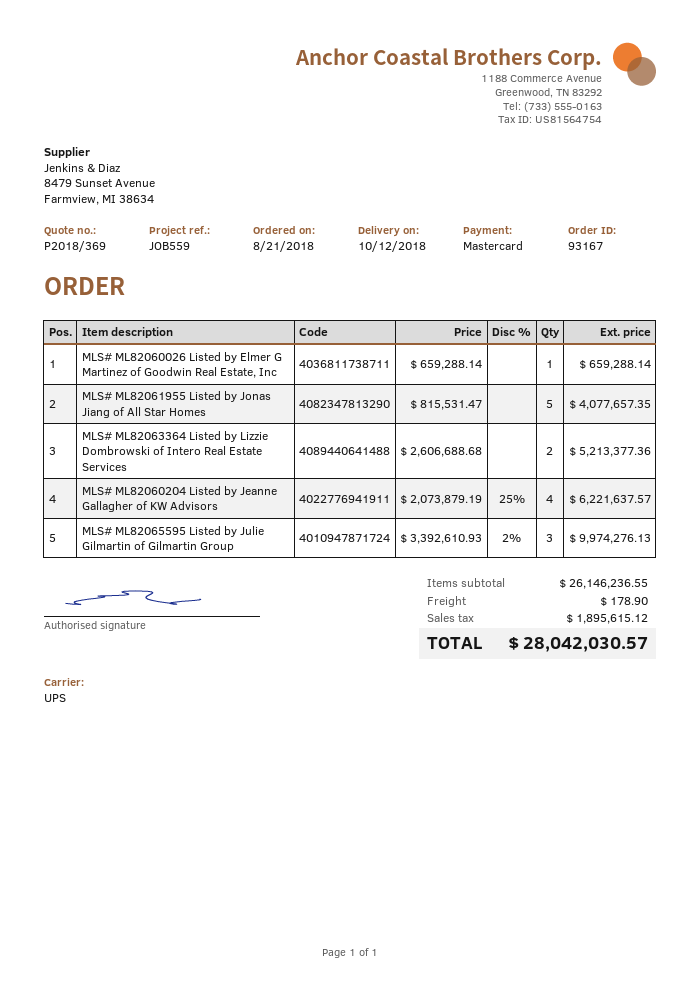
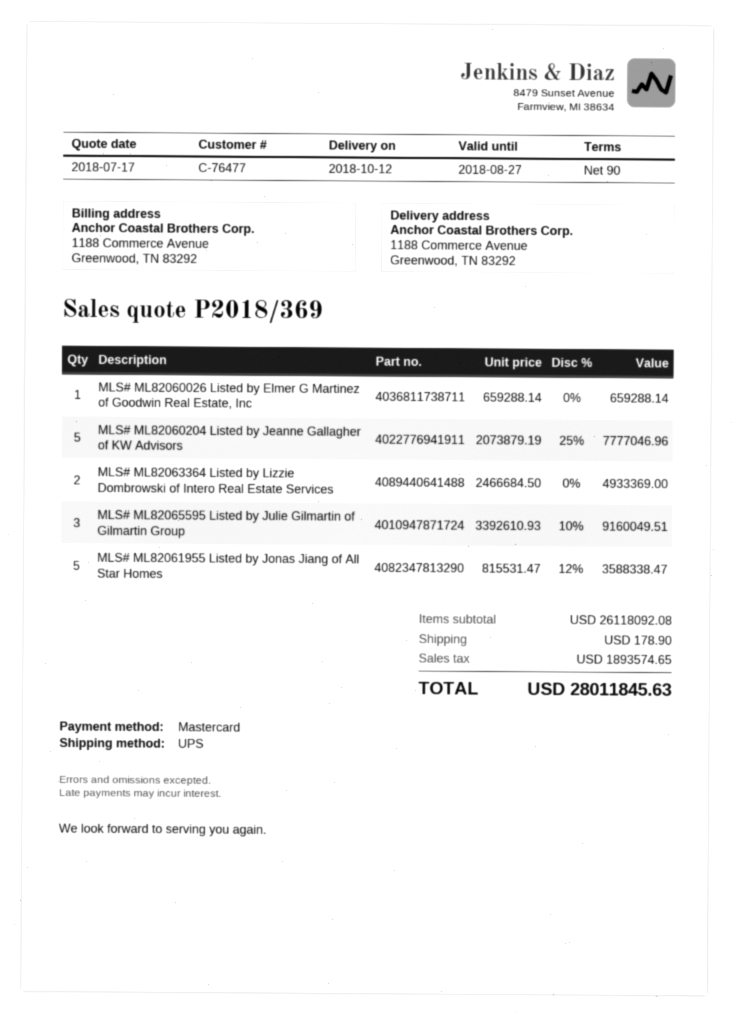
MLS# ML82061955 Listed by Jonas Jiang of All Star Homes: 5 x 815531.47 = 4077657.35 -> 5 x 815531.47 - 12% = 3588338.47
MLS# ML82063364 Listed by Lizzie Dombrowski of Intero Real Estate Services: 2 x 2606688.68 = 5213377.36 -> 2 x 2466684.50 = 4933369.00
MLS# ML82060204 Listed by Jeanne Gallagher of KW Advisors: 4 x 2073879.19 - 25% = 6221637.57 -> 5 x 2073879.19 - 25% = 7777046.96
MLS# ML82065595 Listed by Julie Gilmartin of Gilmartin Group: 3 x 3392610.93 - 2% = 9974276.13 -> 3 x 3392610.93 - 10% = 9160049.51
subtotal: 26146236.55 -> 26118092.08
tax: 1895615.12 -> 1893574.65
total: 28042030.57 -> 28011845.63

